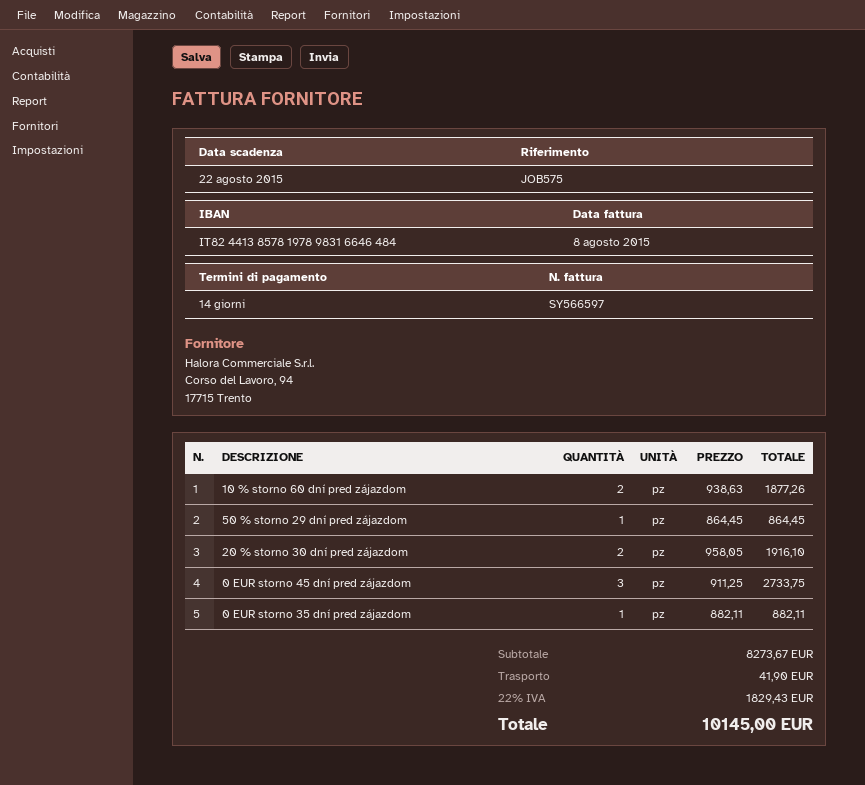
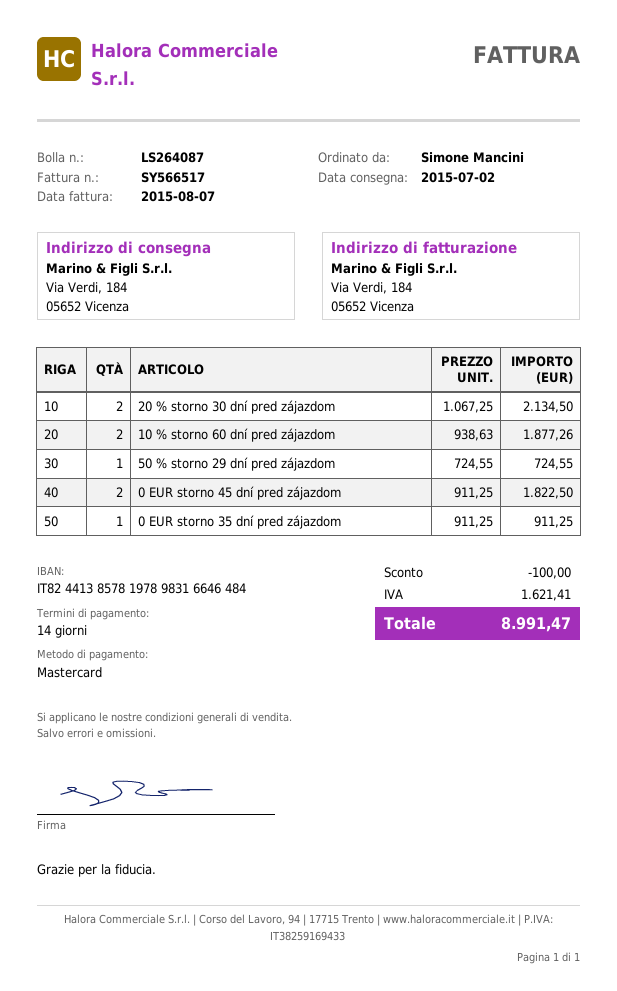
invoice number: SY566597 -> SY566517
invoice date: 2015-08-08 -> 2015-08-07
50 % storno 29 dní pred zájazdom: 1 x 864.45 = 864.45 -> 1 x 724.55 = 724.55
20 % storno 30 dní pred zájazdom: 2 x 958.05 = 1916.10 -> 2 x 1067.25 = 2134.50
0 EUR storno 45 dní pred zájazdom: 3 x 911.25 = 2733.75 -> 2 x 911.25 = 1822.50
0 EUR storno 35 dní pred zájazdom: 1 x 882.11 = 882.11 -> 1 x 911.25 = 911.25
discount: none -> 100.00
shipping: 41.90 -> none
tax: 1829.43 -> 1621.41
total: 10145.00 -> 8991.47

